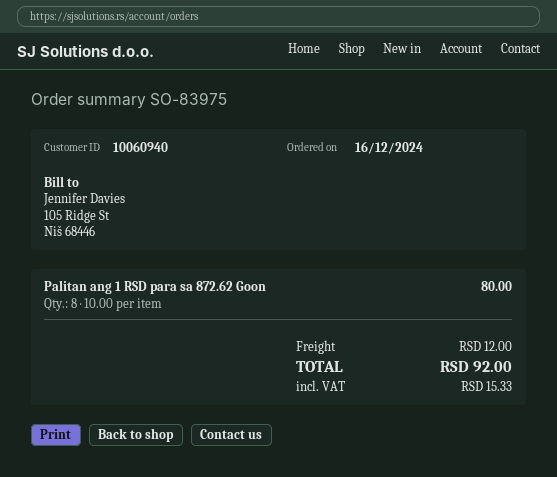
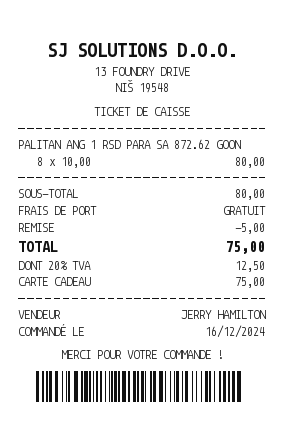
discount: none -> 5.00
shipping: 12.00 -> 0.00
tax: 15.33 -> 12.50
total: 92.00 -> 75.00

